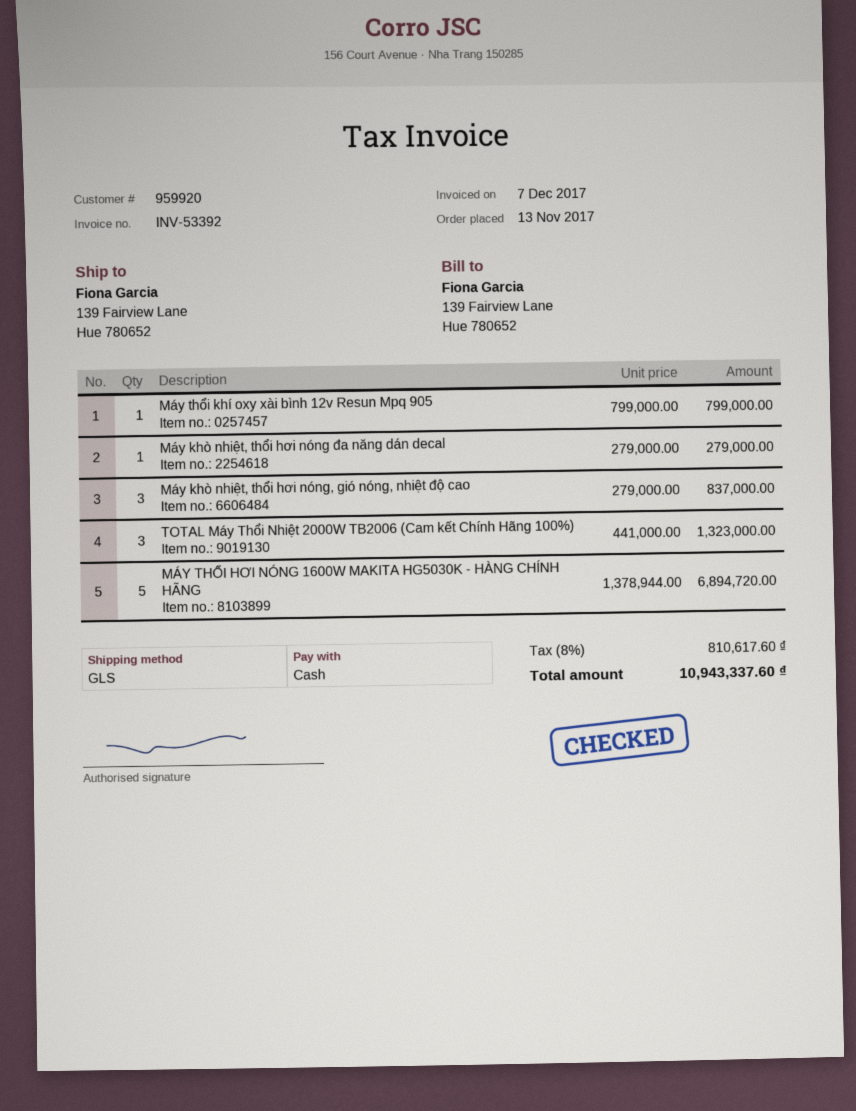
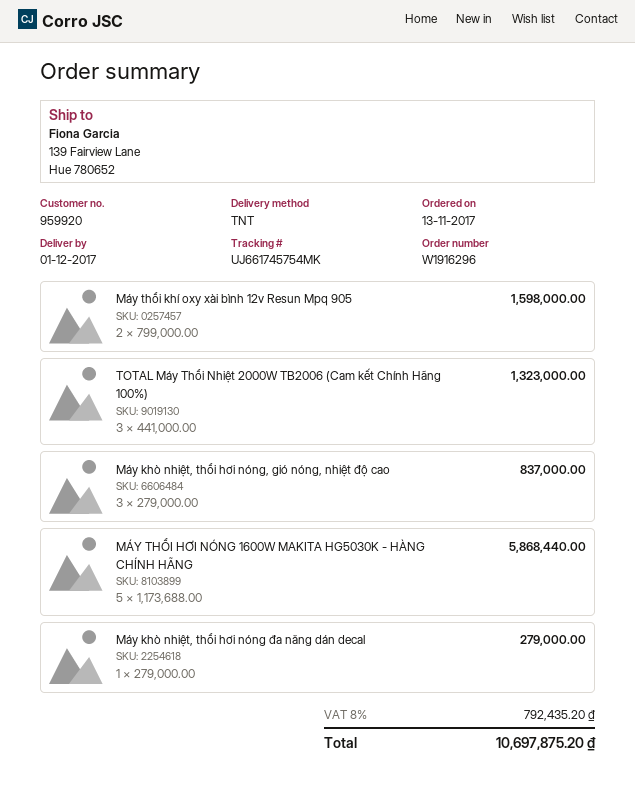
shipping method: GLS -> TNT
Máy thổi khí oxy xài bình 12v Resun Mpq 905: 1 x 799000.00 = 799000.00 -> 2 x 799000.00 = 1598000.00
MÁY THỔI HƠI NÓNG 1600W MAKITA HG5030K - HÀNG CHÍNH HÃNG: 5 x 1378944.00 = 6894720.00 -> 5 x 1173688.00 = 5868440.00
tax: 8% = 810617.60 -> 8% = 792435.20
total: 10943337.60 -> 10697875.20

